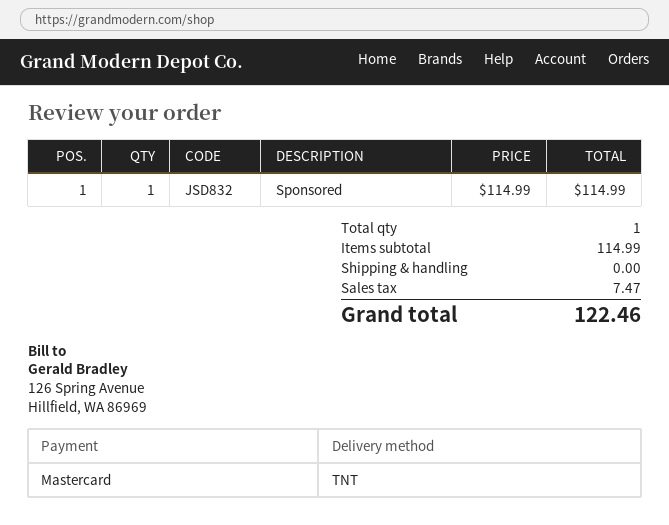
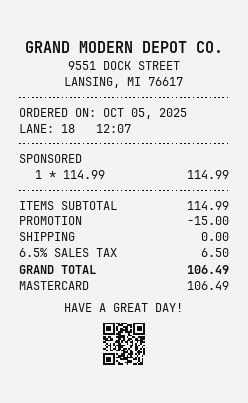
discount: none -> 15.00
tax: 7.47 -> 6.50
total: 122.46 -> 106.49

